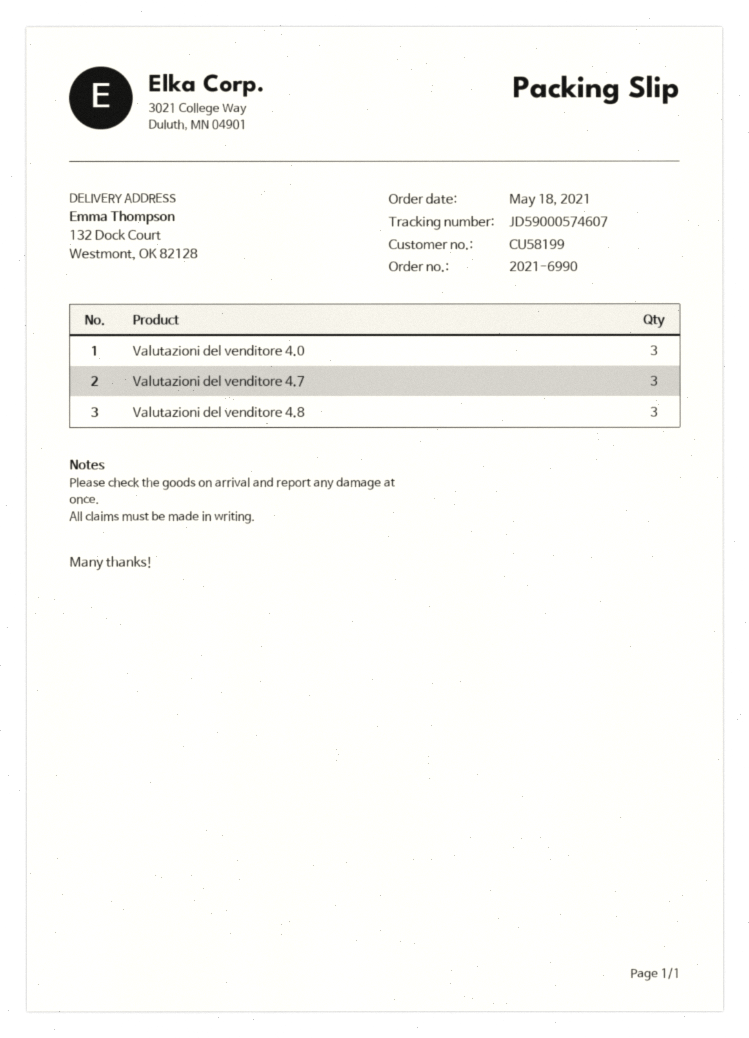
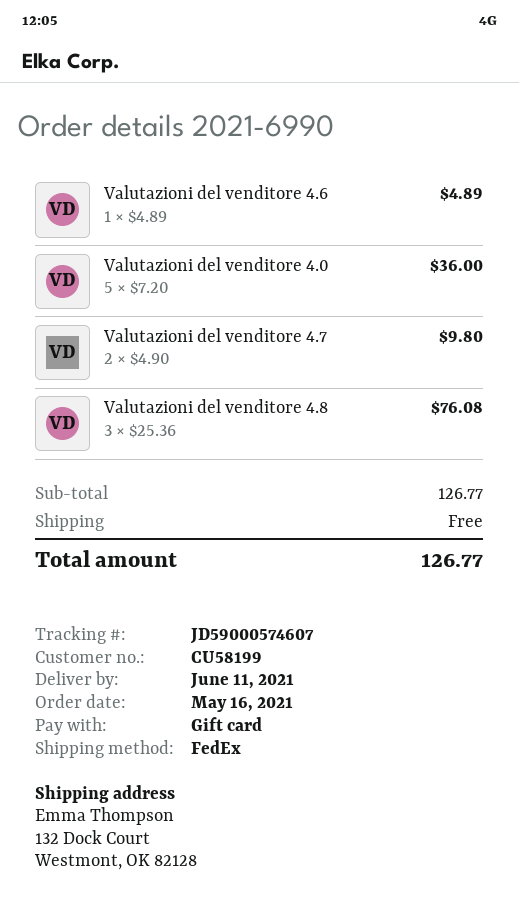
order date: 2021-05-18 -> 2021-05-16
Valutazioni del venditore 4.0: 3 -> 5
Valutazioni del venditore 4.7: 3 -> 2
Valutazioni del venditore 4.6: none -> 1

